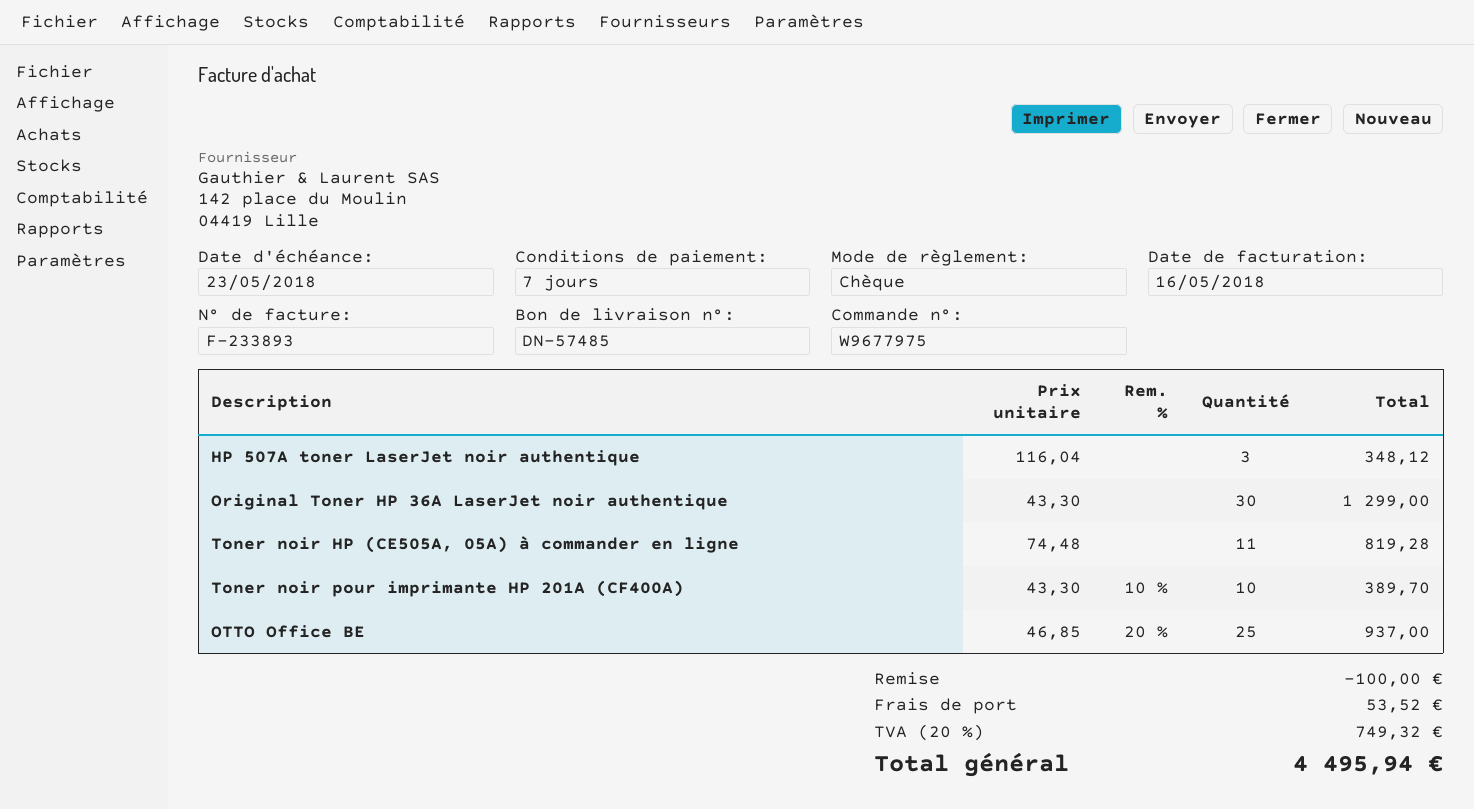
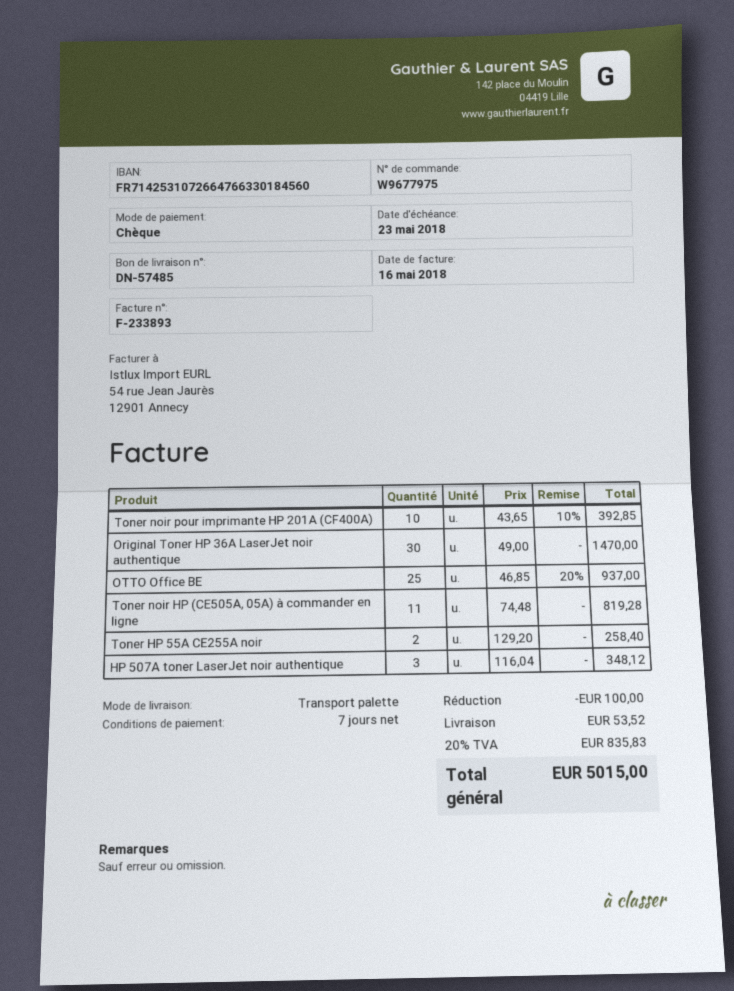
Original Toner HP 36A LaserJet noir authentique: 30 x 43.30 = 1299.00 -> 30 x 49.00 = 1470.00
Toner noir pour imprimante HP 201A (CF400A): 10 x 43.30 - 10% = 389.70 -> 10 x 43.65 - 10% = 392.85
Toner HP 55A CE255A noir: none -> 2 x 129.20 = 258.40
tax: 20% = 749.32 -> 20% = 835.83
total: 4495.94 -> 5015.00

